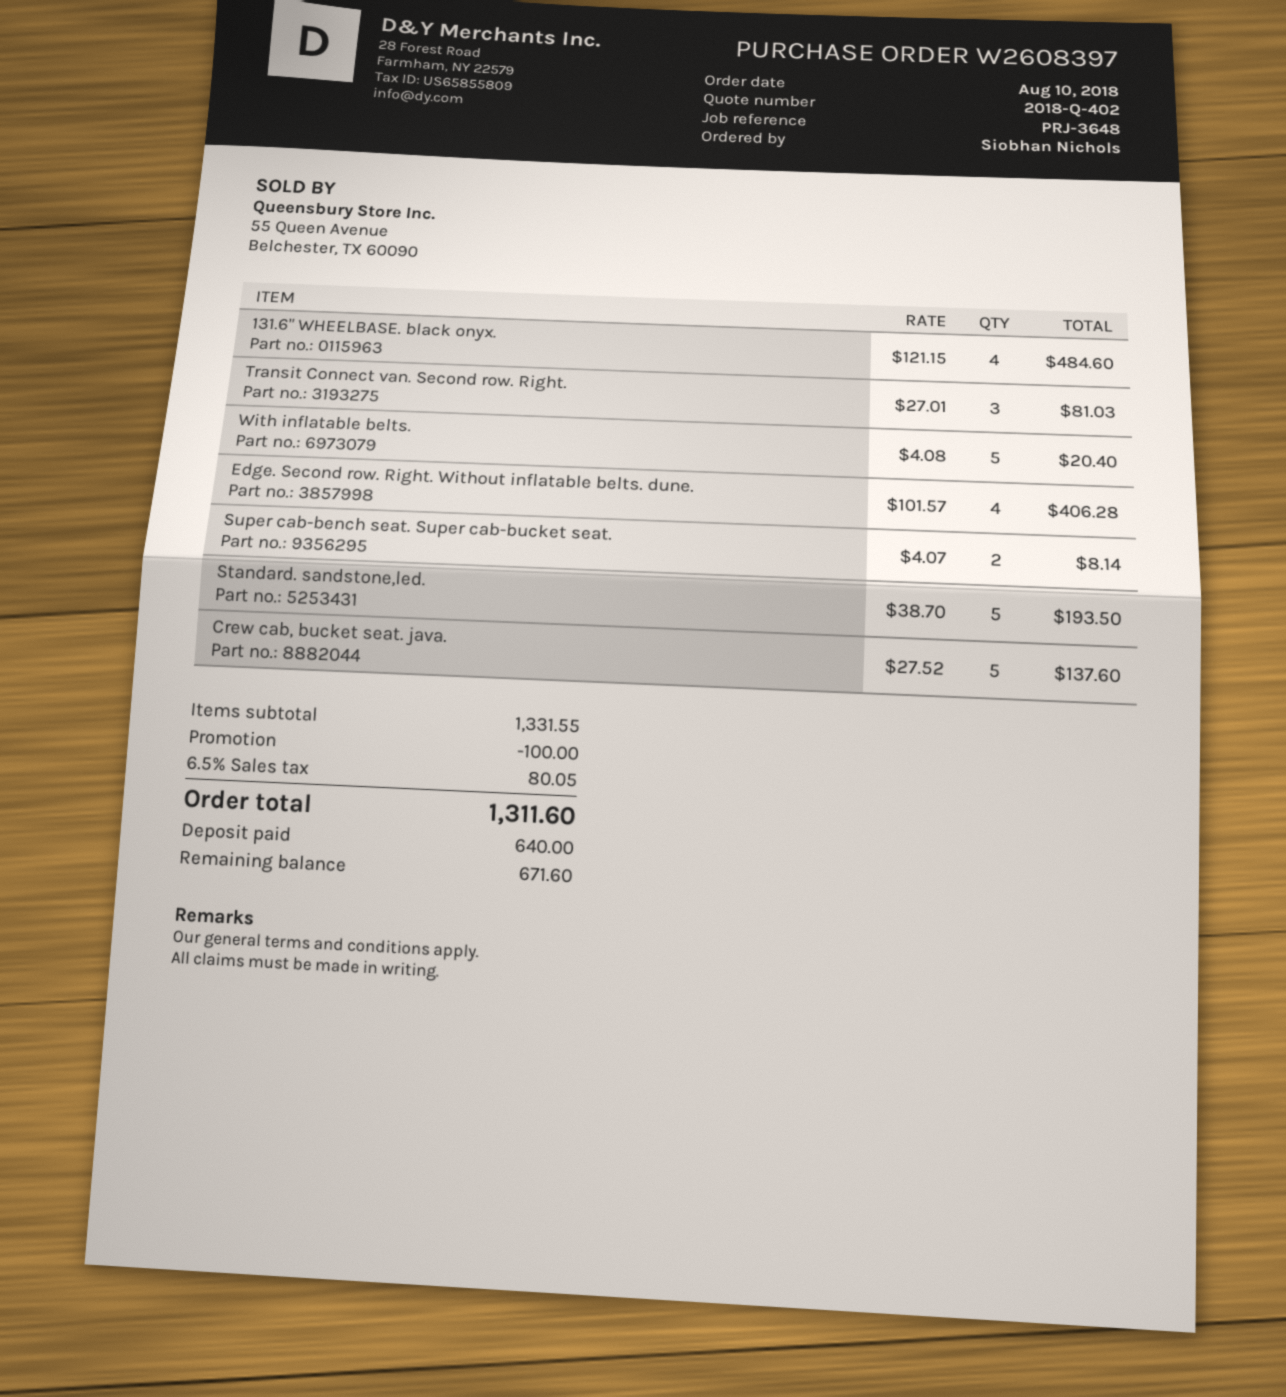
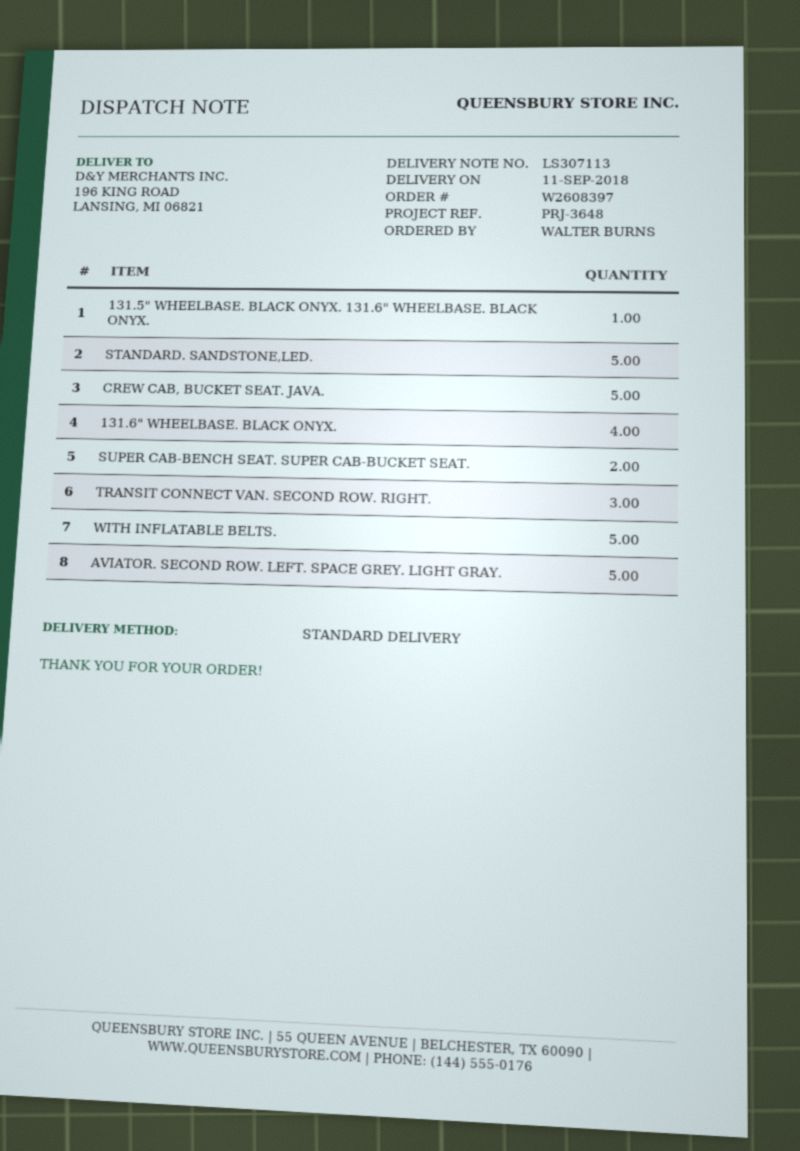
ordered by: Siobhan Nichols -> WALTER BURNS
Edge. Second row. Right. Without inflatable belts. dune.: 4 -> none
131.5" WHEELBASE. BLACK ONYX. 131.6" WHEELBASE. BLACK ONYX.: none -> 1
AVIATOR. SECOND ROW. LEFT. SPACE GREY. LIGHT GRAY.: none -> 5

